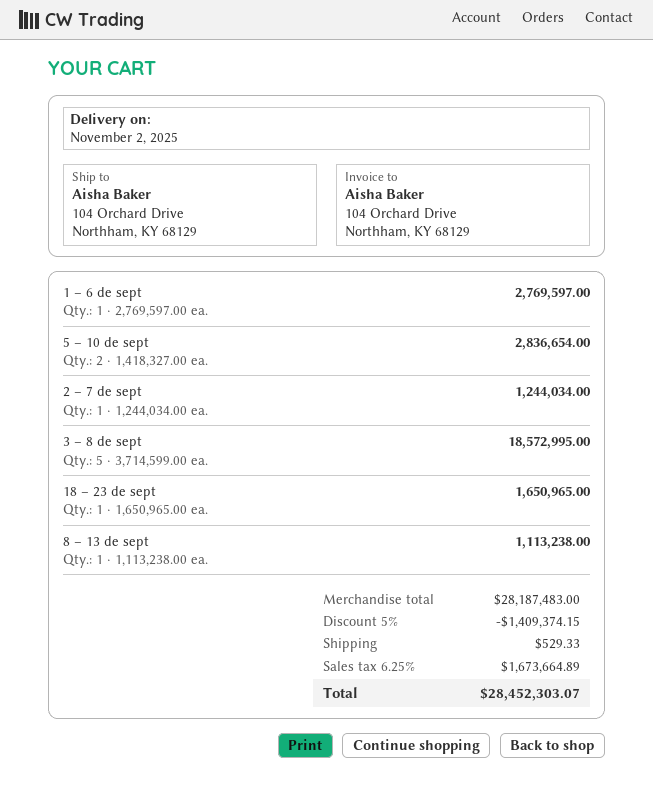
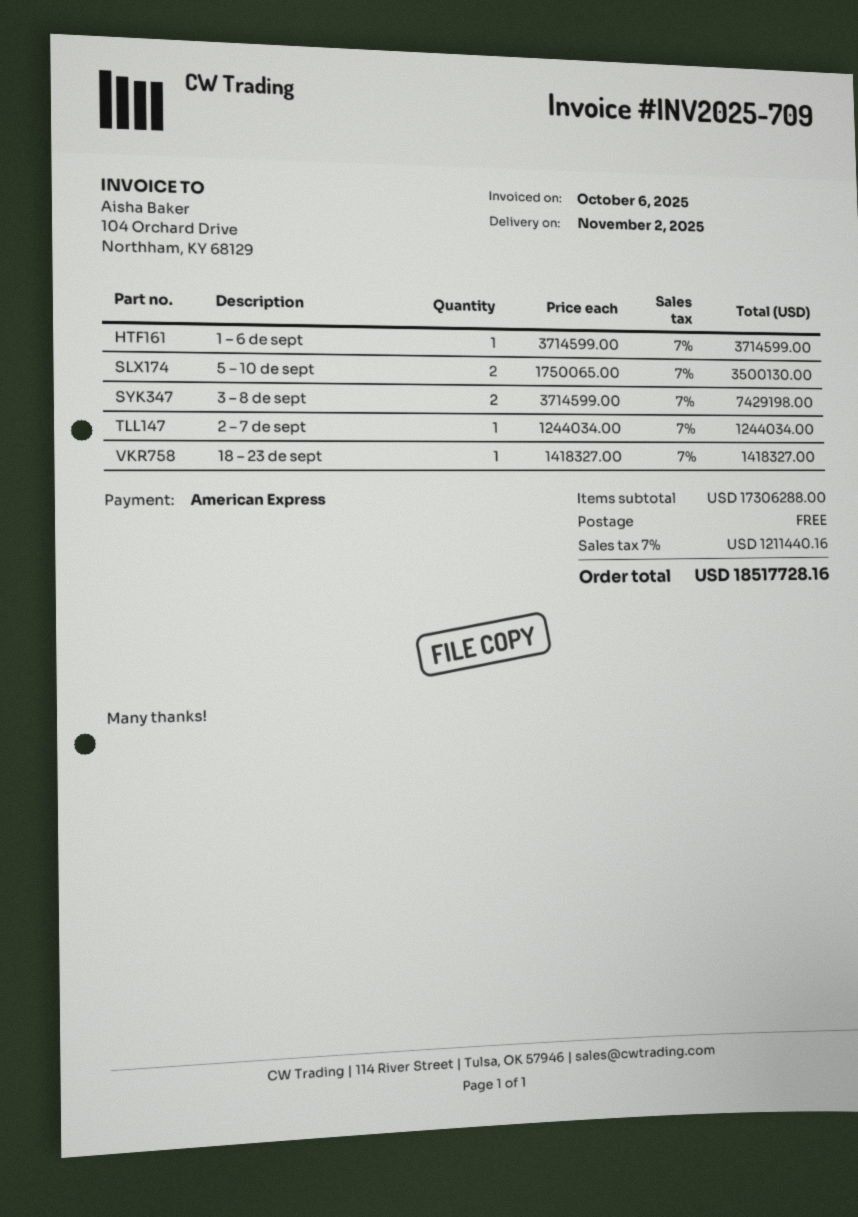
1 – 6 de sept: 1 x 2769597.00 = 2769597.00 -> 1 x 3714599.00 = 3714599.00
5 – 10 de sept: 2 x 1418327.00 = 2836654.00 -> 2 x 1750065.00 = 3500130.00
3 – 8 de sept: 5 x 3714599.00 = 18572995.00 -> 2 x 3714599.00 = 7429198.00
18 – 23 de sept: 1 x 1650965.00 = 1650965.00 -> 1 x 1418327.00 = 1418327.00
8 – 13 de sept: 1 x 1113238.00 = 1113238.00 -> none
subtotal: 28187483.00 -> 17306288.00
discount: 5% = 1409374.15 -> none
shipping: 529.33 -> 0.00
tax: 6.25% = 1673664.89 -> 7% = 1211440.16
total: 28452303.07 -> 18517728.16

